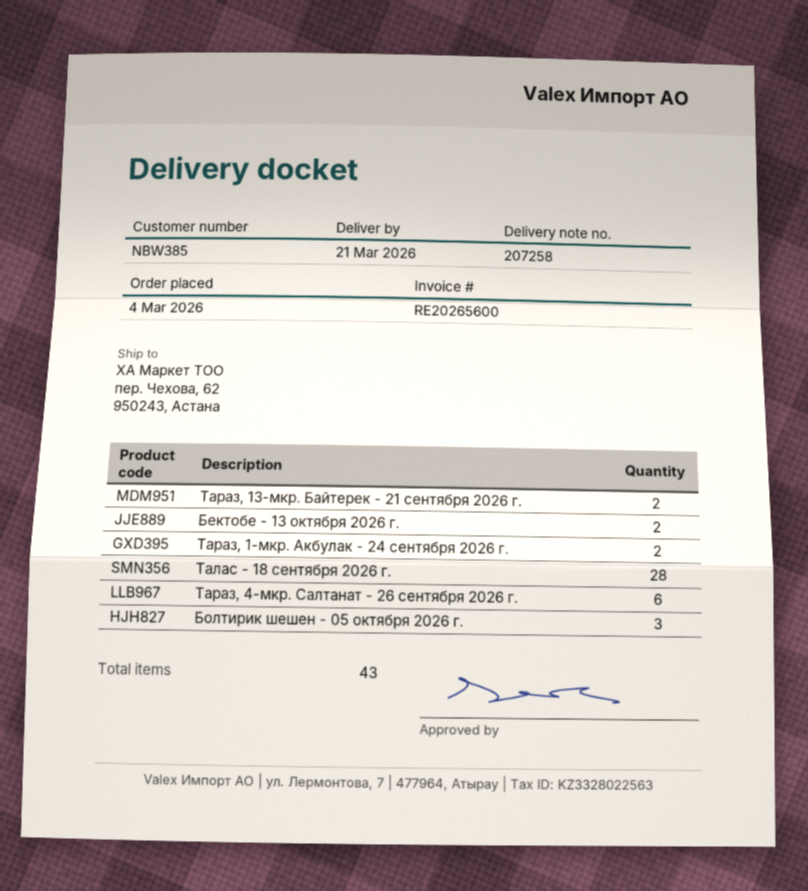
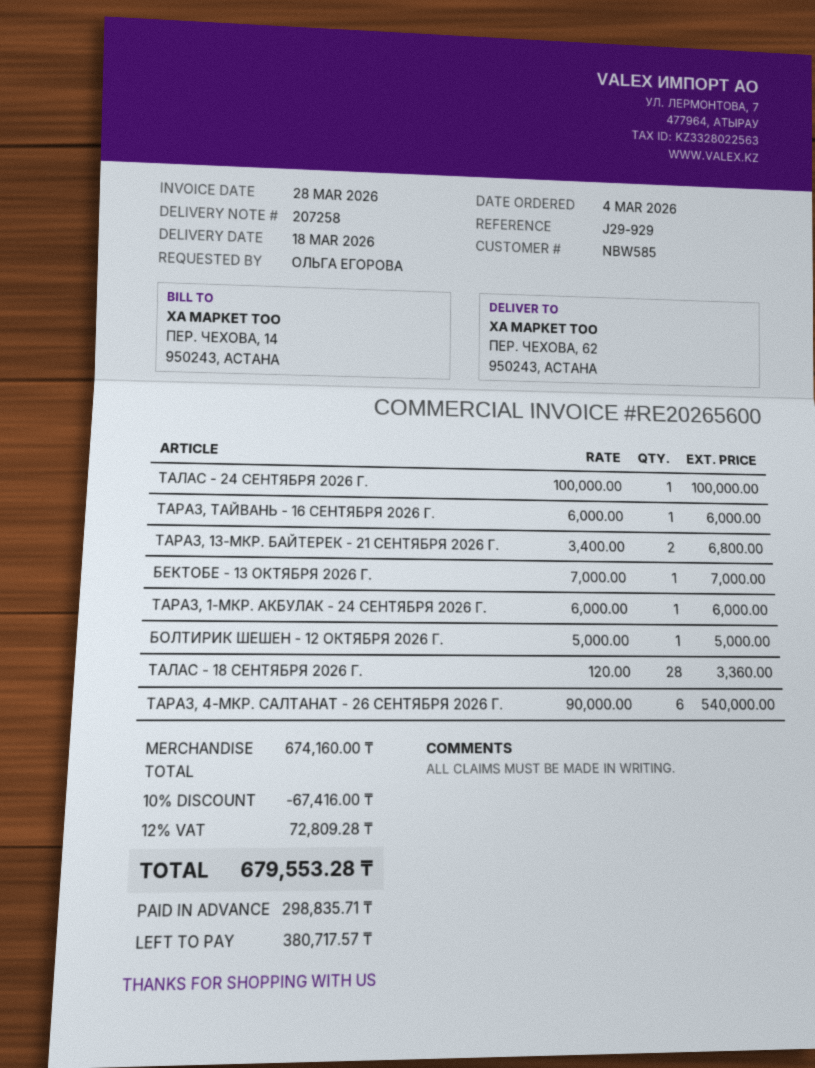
delivery date: 2026-03-21 -> 2026-03-18
customer number: NBW385 -> NBW585
Бектобе - 13 октября 2026 г.: 2 -> 1
Тараз, 1-мкр. Акбулак - 24 сентября 2026 г.: 2 -> 1
Болтирик шешен - 05 октября 2026 г.: 3 -> none
ТАЛАС - 24 СЕНТЯБРЯ 2026 Г.: none -> 1
ТАРАЗ, ТАЙВАНЬ - 16 СЕНТЯБРЯ 2026 Г.: none -> 1
БОЛТИРИК ШЕШЕН - 12 ОКТЯБРЯ 2026 Г.: none -> 1

